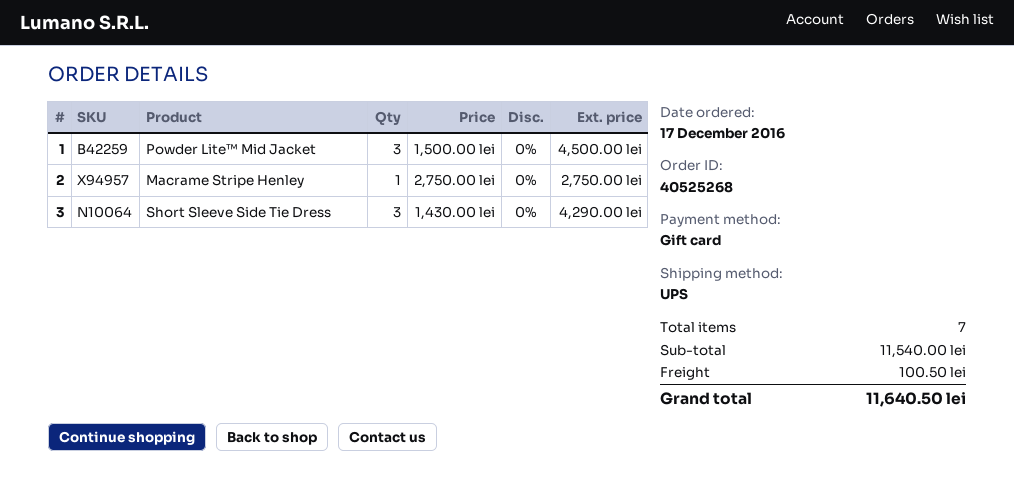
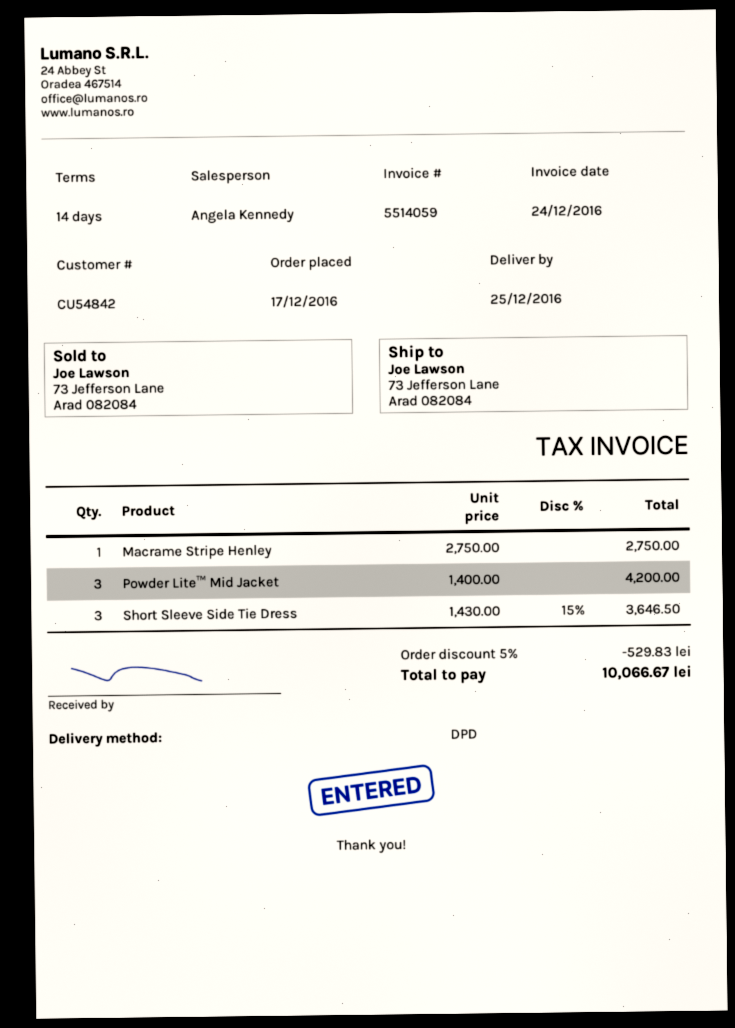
shipping method: UPS -> DPD
Powder Lite™ Mid Jacket: 3 x 1500.00 = 4500.00 -> 3 x 1400.00 = 4200.00
Short Sleeve Side Tie Dress: 3 x 1430.00 = 4290.00 -> 3 x 1430.00 - 15% = 3646.50
discount: none -> 5% = 529.83
shipping: 100.50 -> none
total: 11640.50 -> 10066.67

